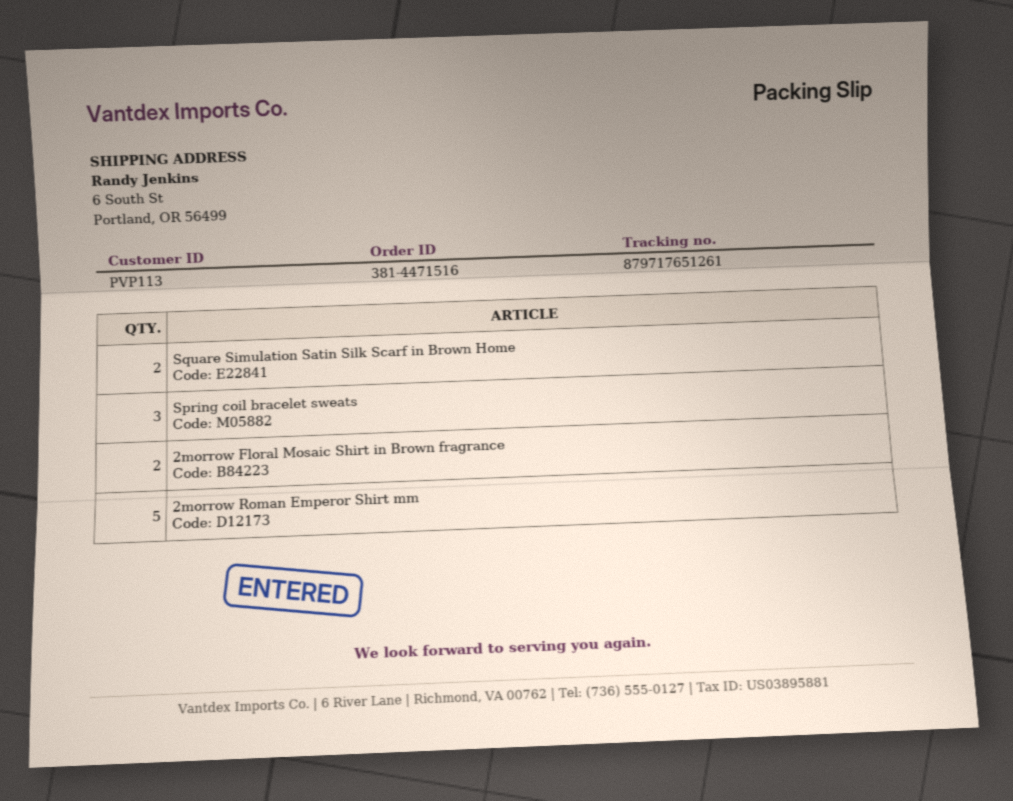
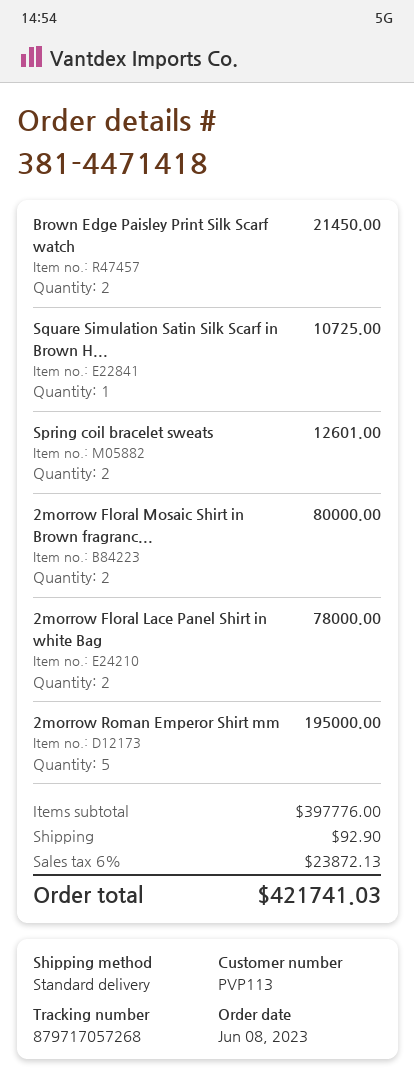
order number: 381-4471516 -> 381-4471418
tracking number: 879717651261 -> 879717057268
Square Simulation Satin Silk Scarf in Brown Home: 2 -> 1
Spring coil bracelet sweats: 3 -> 2
Brown Edge Paisley Print Silk Scarf watch: none -> 2
2morrow Floral Lace Panel Shirt in white Bag: none -> 2

